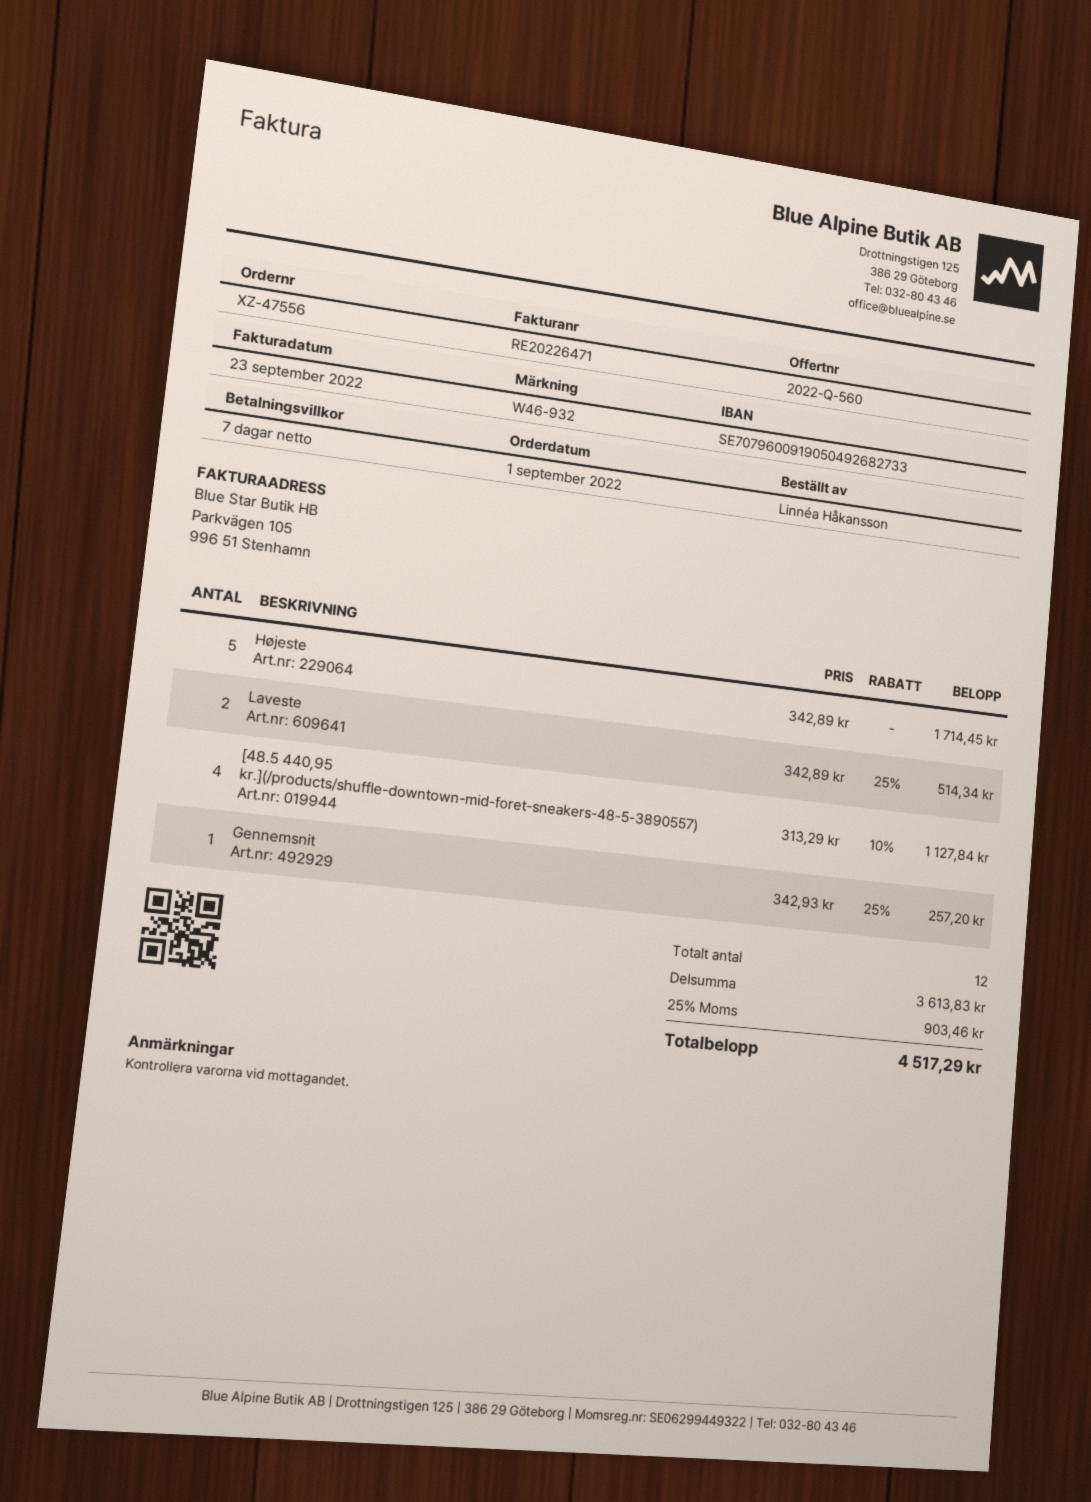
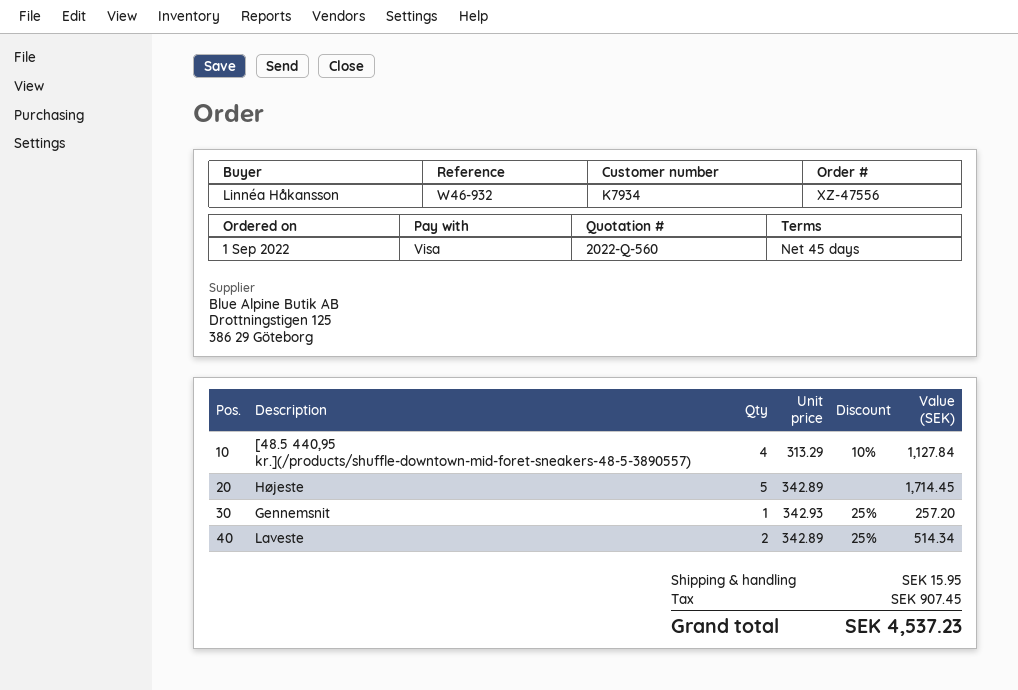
payment terms: 7 days -> 45 days
shipping: none -> 15.95
tax: 903.46 -> 907.45
total: 4517.29 -> 4537.23

